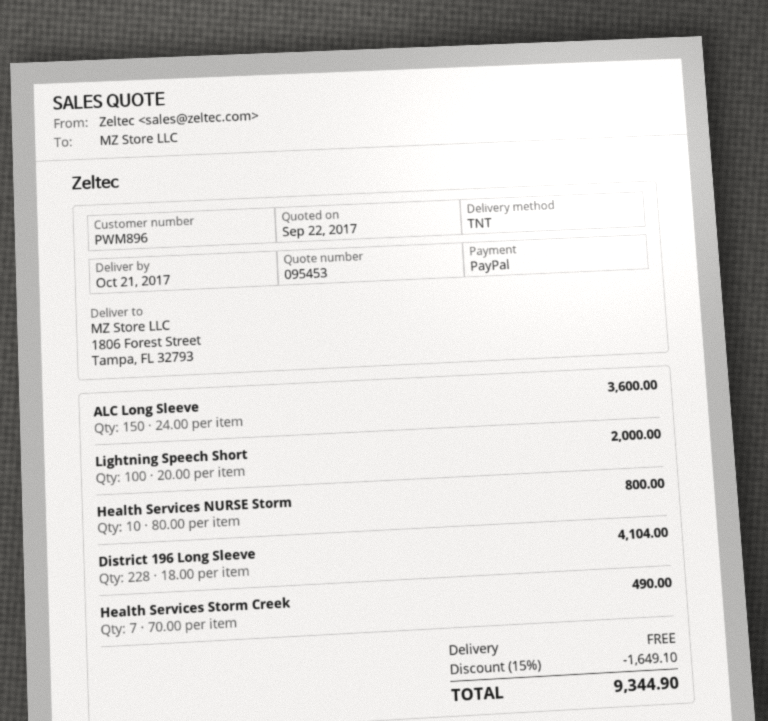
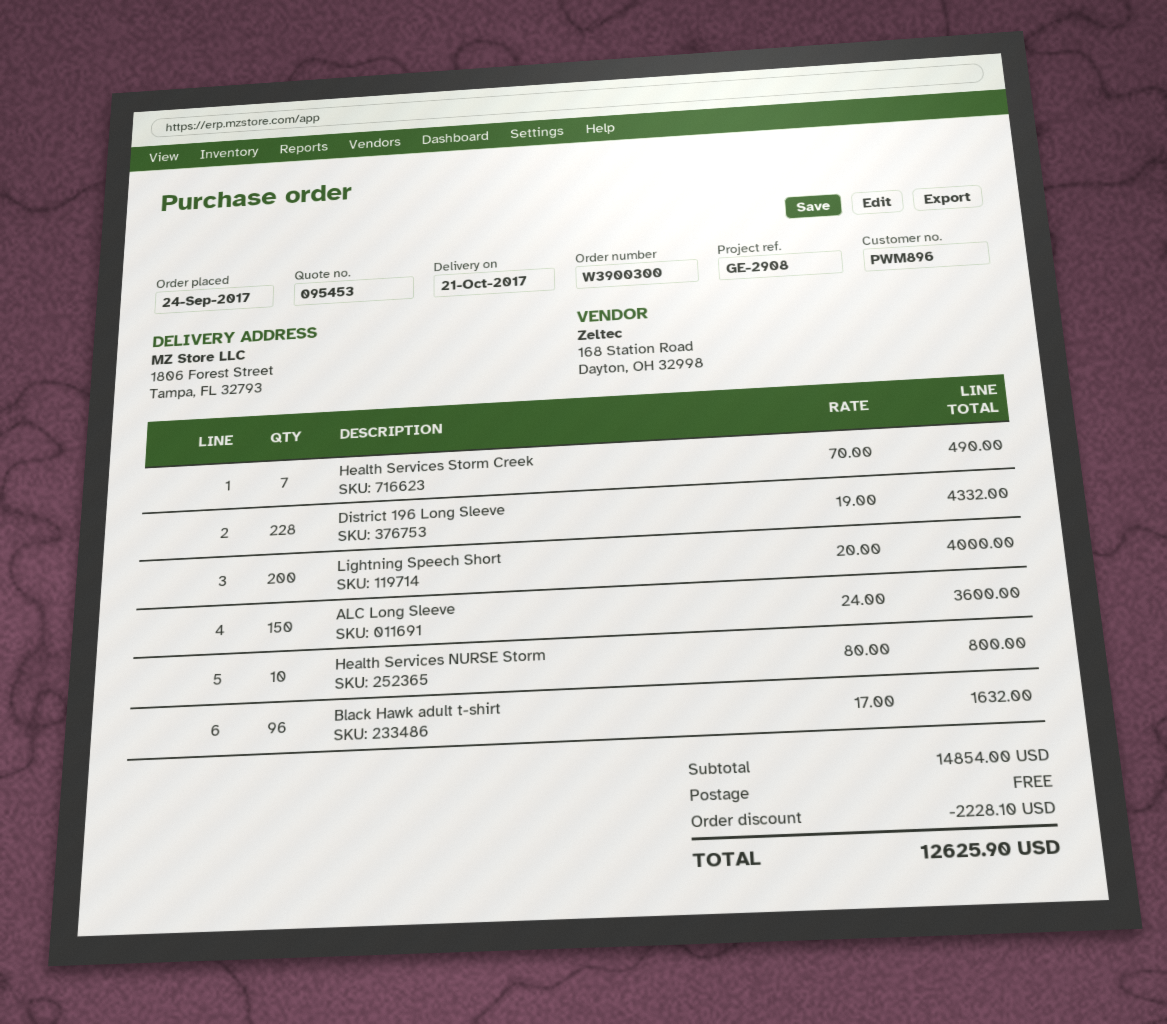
Lightning Speech Short: 100 x 20.00 = 2000.00 -> 200 x 20.00 = 4000.00
District 196 Long Sleeve: 228 x 18.00 = 4104.00 -> 228 x 19.00 = 4332.00
Black Hawk adult t-shirt: none -> 96 x 17.00 = 1632.00
discount: 1649.10 -> 2228.10
total: 9344.90 -> 12625.90

